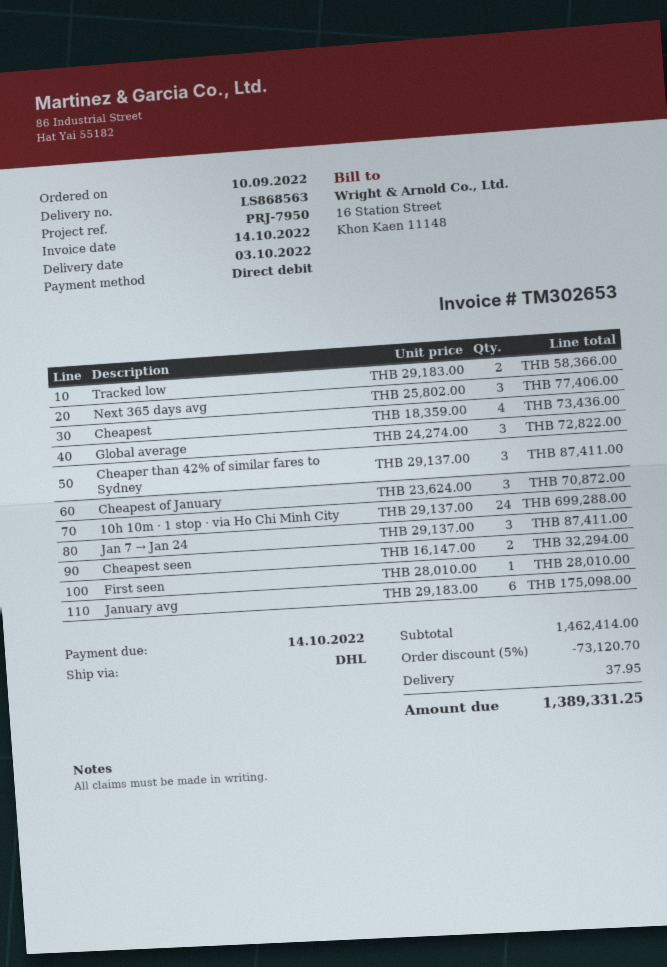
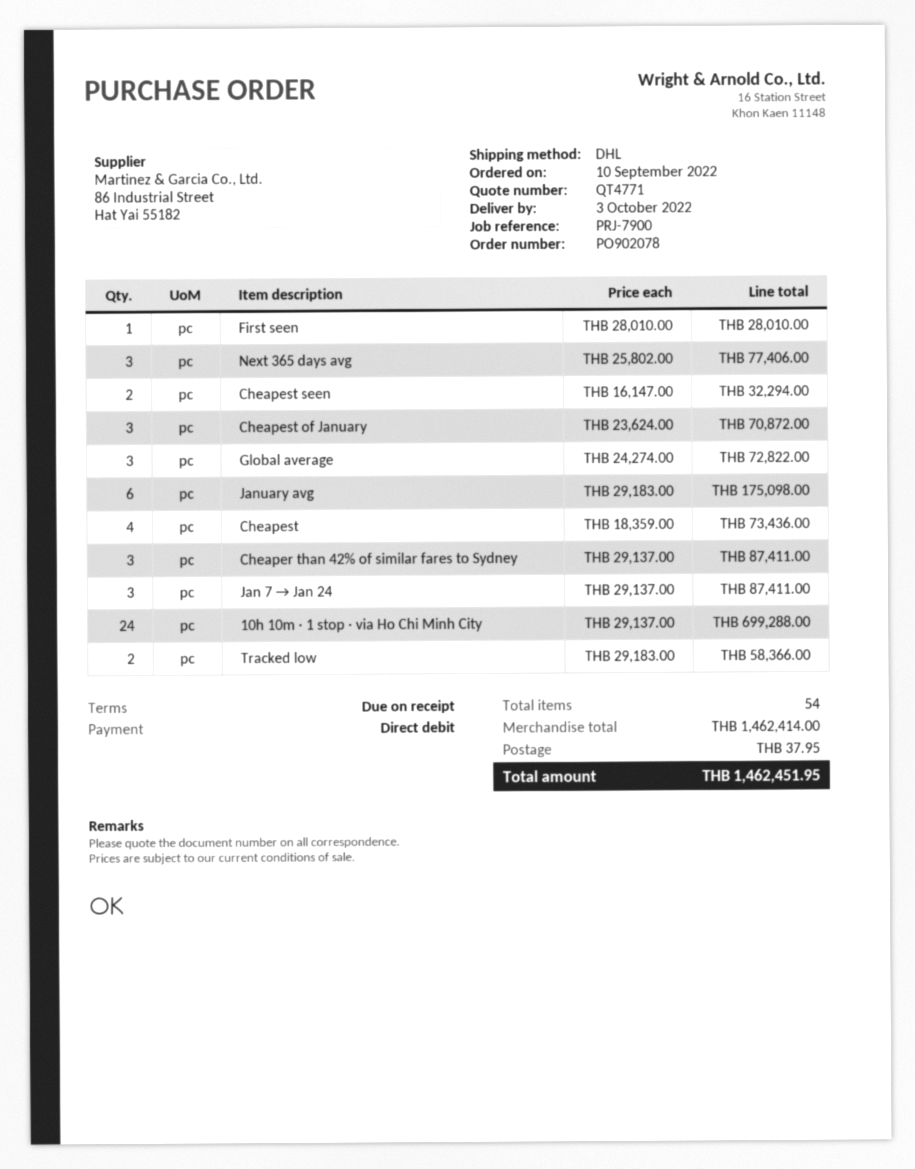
reference: PRJ-7950 -> PRJ-7900
discount: 5% = 73120.70 -> none
total: 1389331.25 -> 1462451.95

